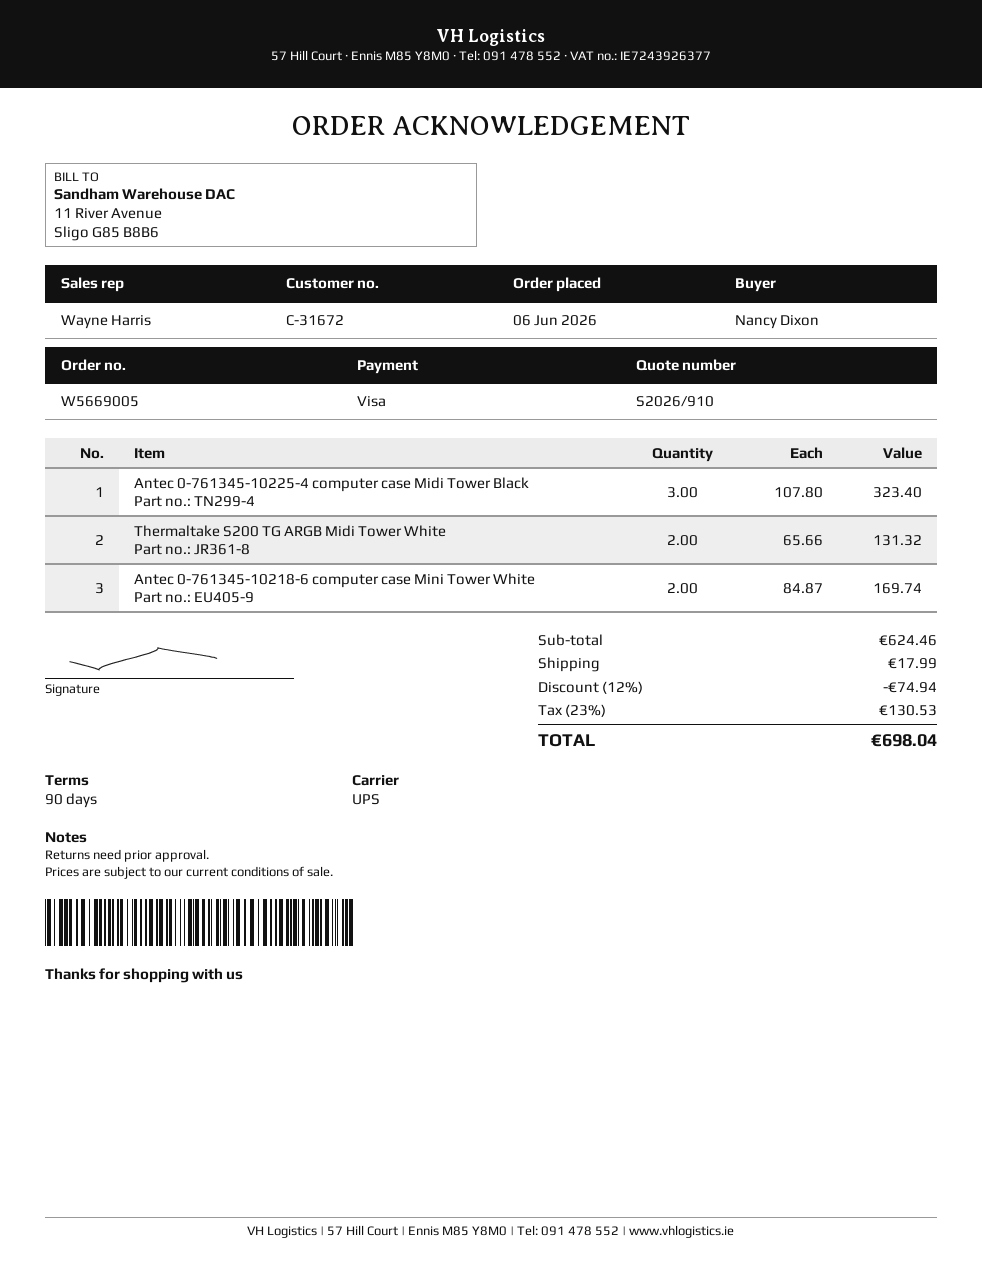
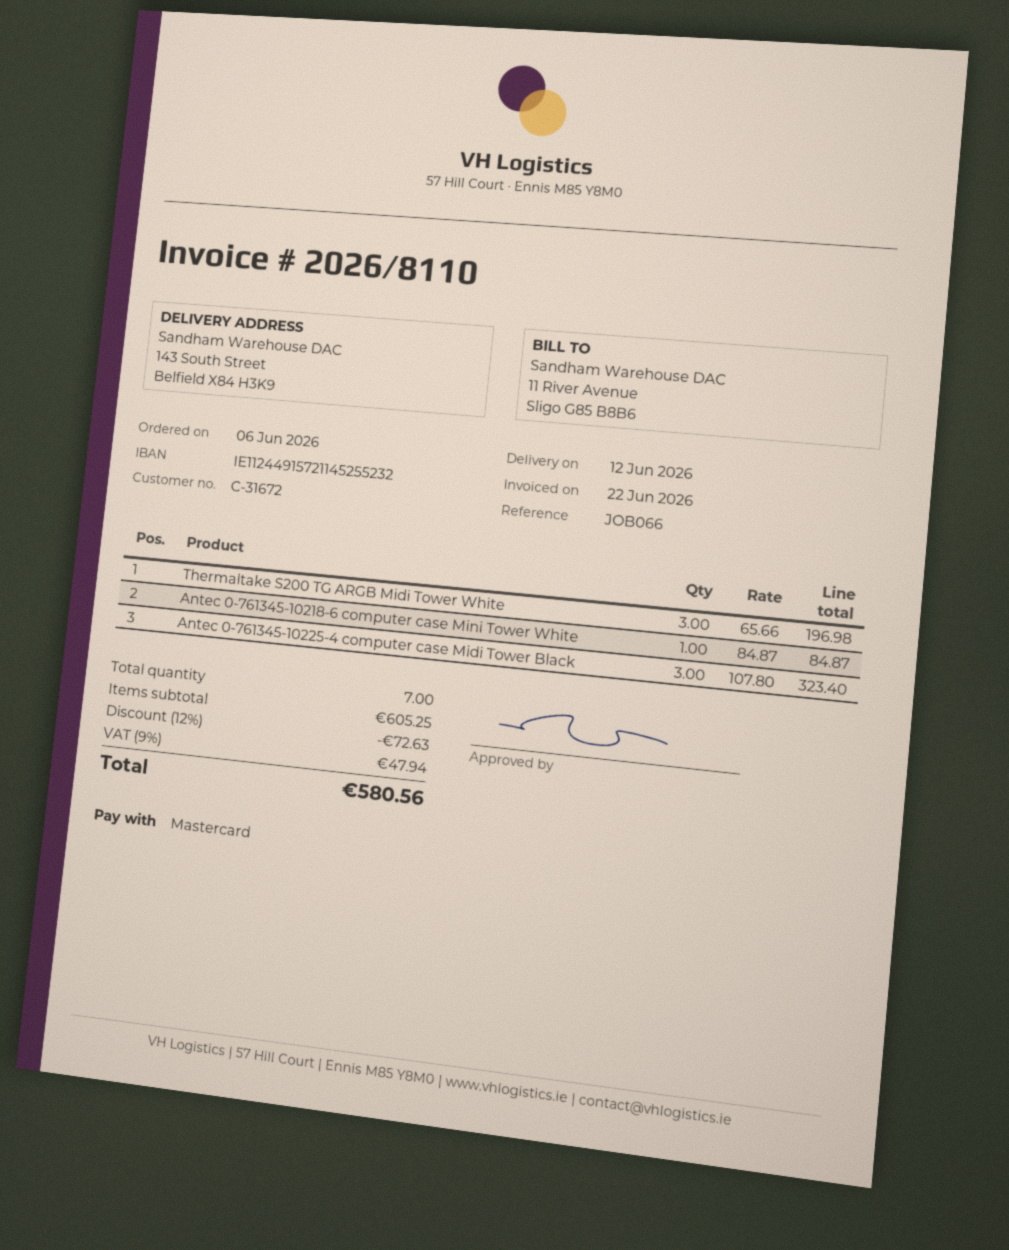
payment method: Visa -> Mastercard
Thermaltake S200 TG ARGB Midi Tower White: 2 x 65.66 = 131.32 -> 3 x 65.66 = 196.98
Antec 0-761345-10218-6 computer case Mini Tower White: 2 x 84.87 = 169.74 -> 1 x 84.87 = 84.87
subtotal: 624.46 -> 605.25
discount: 12% = 74.94 -> 12% = 72.63
shipping: 17.99 -> none
tax: 23% = 130.53 -> 9% = 47.94
total: 698.04 -> 580.56

